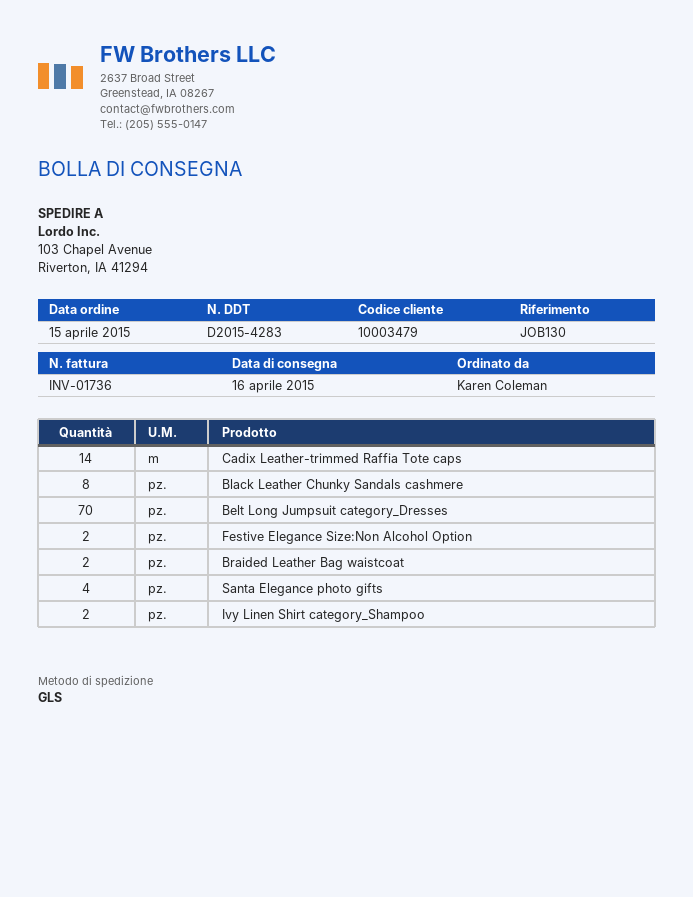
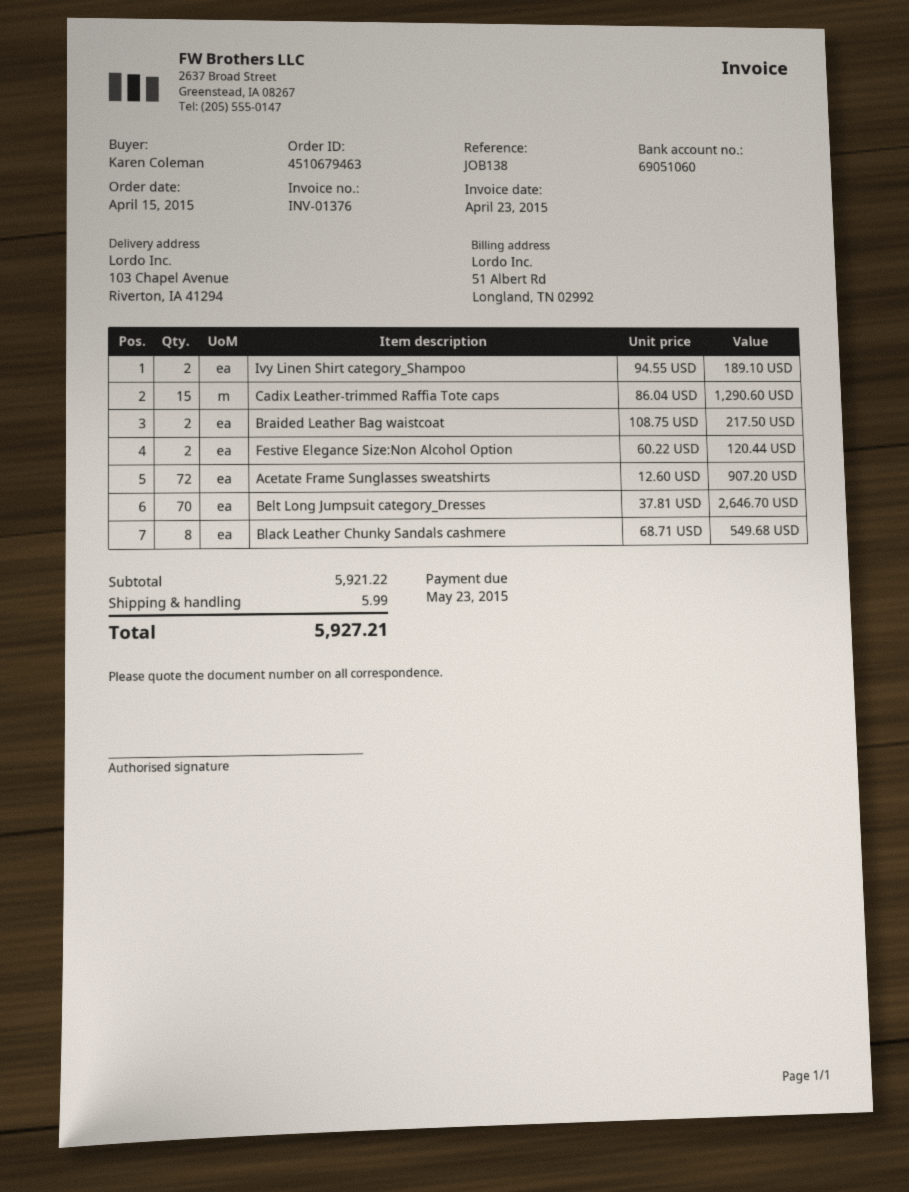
invoice number: INV-01736 -> INV-01376
reference: JOB130 -> JOB138
Cadix Leather-trimmed Raffia Tote caps: 14 -> 15
Santa Elegance photo gifts: 4 -> none
Acetate Frame Sunglasses sweatshirts: none -> 72

